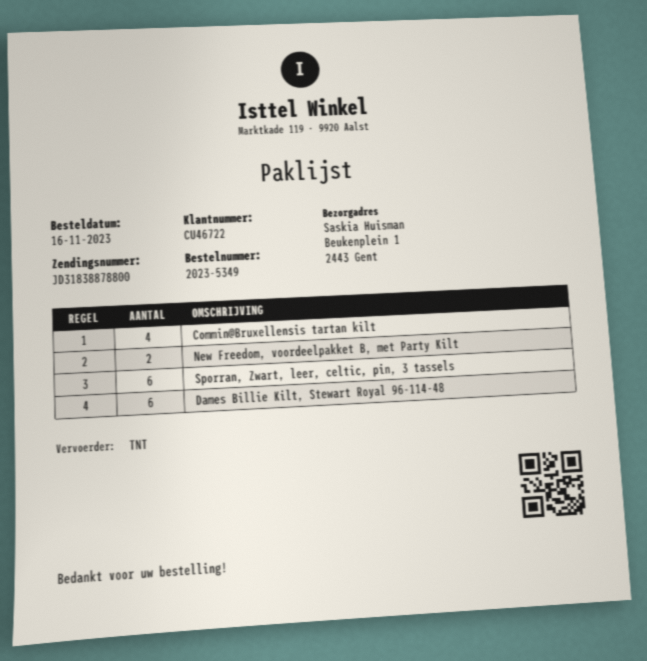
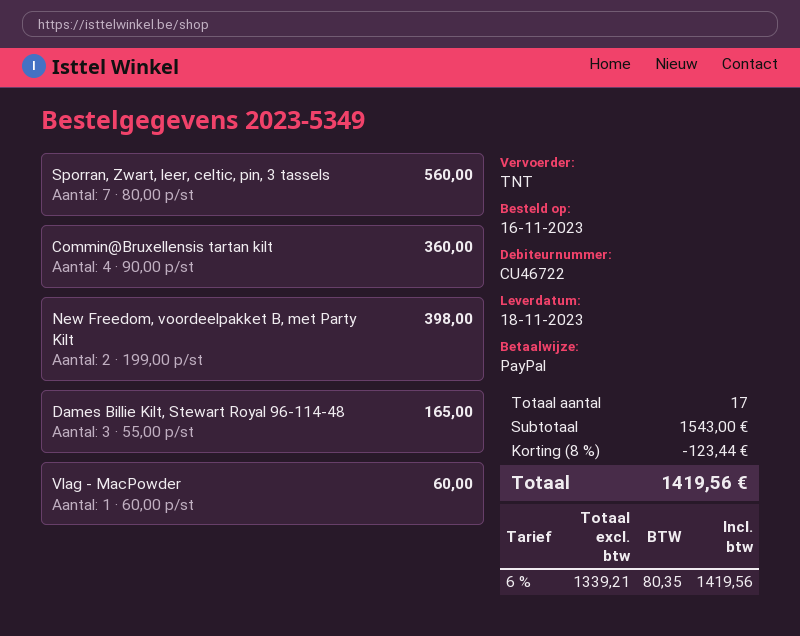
Sporran, Zwart, leer, celtic, pin, 3 tassels: 6 -> 7
Dames Billie Kilt, Stewart Royal 96-114-48: 6 -> 3
Vlag - MacPowder: none -> 1

